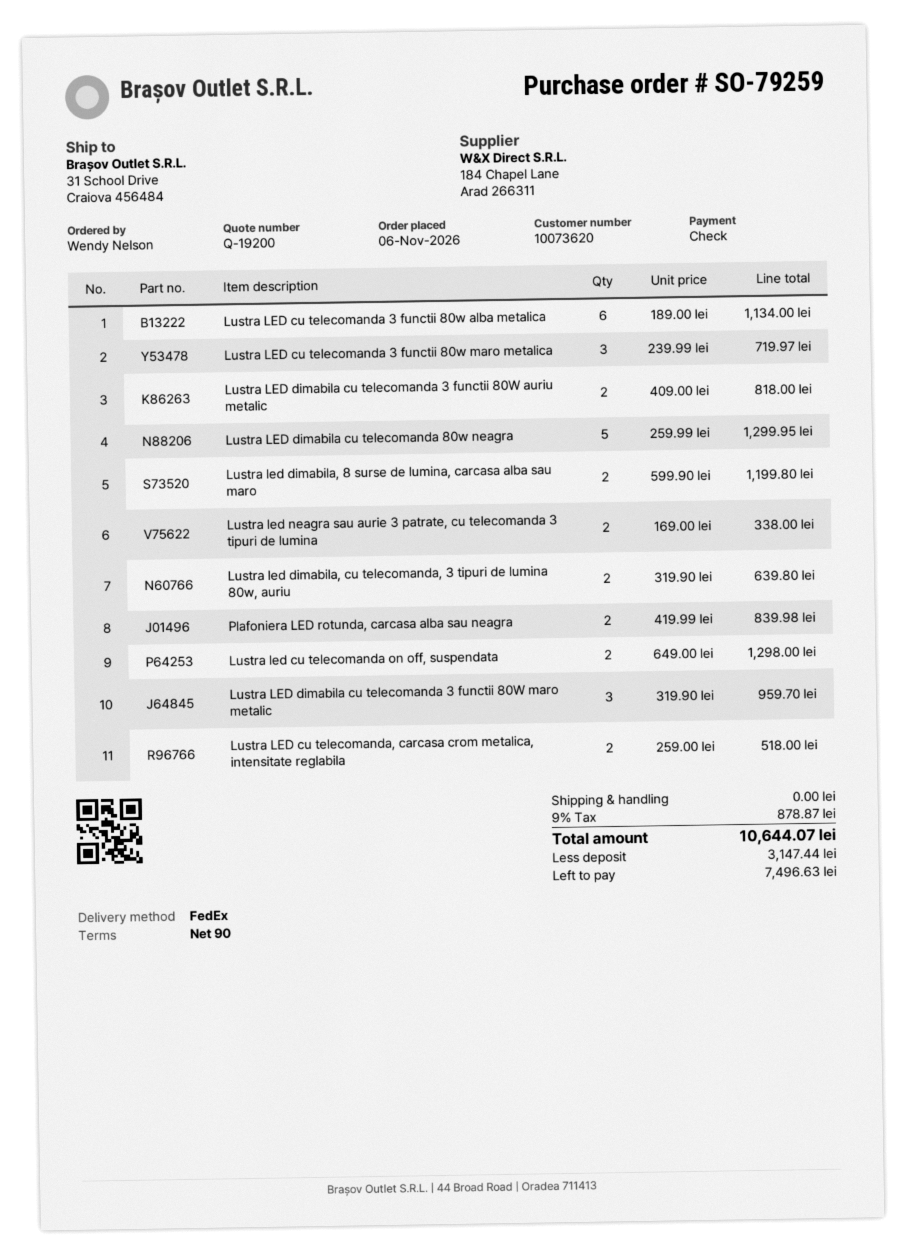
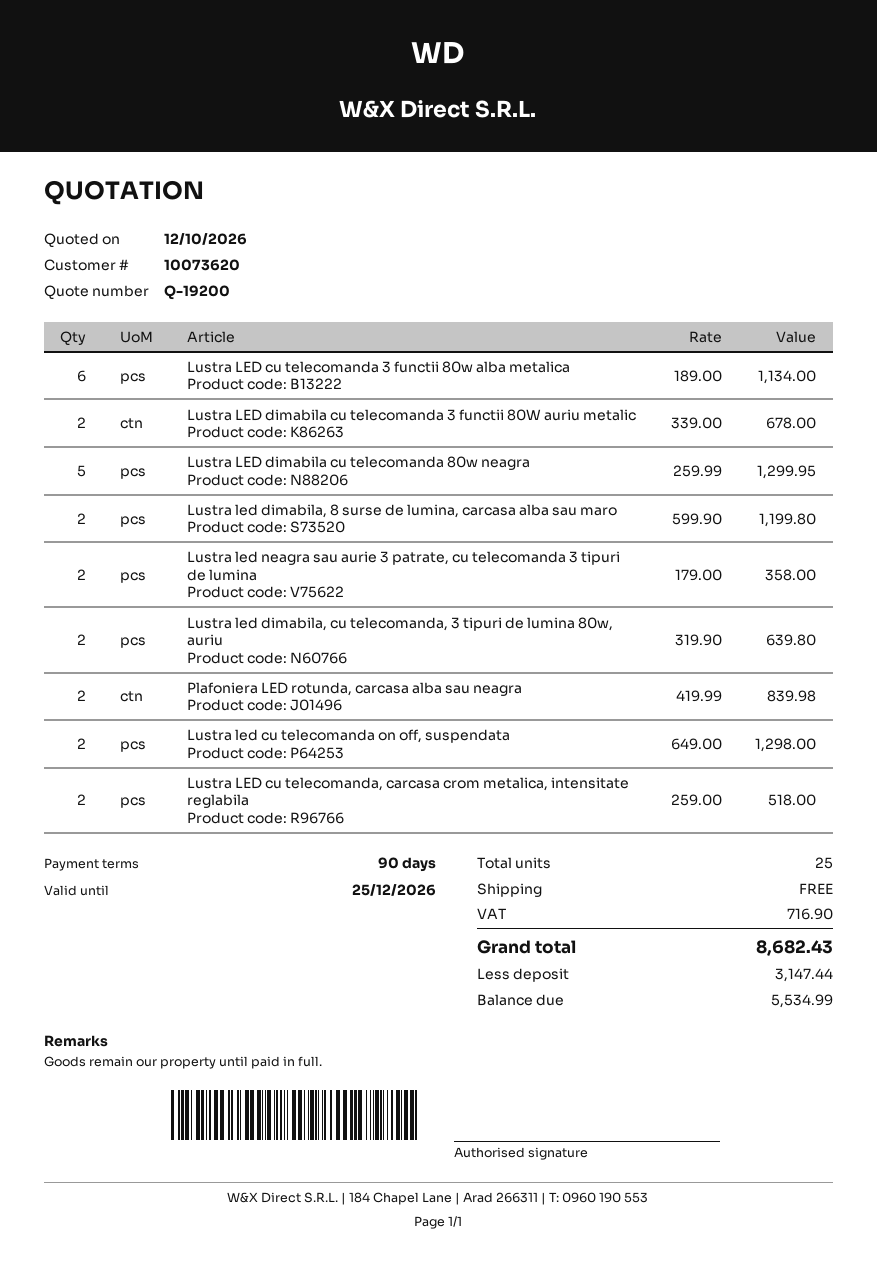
Lustra LED cu telecomanda 3 functii 80w maro metalica: 3 x 239.99 = 719.97 -> none
Lustra LED dimabila cu telecomanda 3 functii 80W auriu metalic: 2 x 409.00 = 818.00 -> 2 x 339.00 = 678.00
Lustra led neagra sau aurie 3 patrate, cu telecomanda 3 tipuri de lumina: 2 x 169.00 = 338.00 -> 2 x 179.00 = 358.00
Lustra LED dimabila cu telecomanda 3 functii 80W maro metalic: 3 x 319.90 = 959.70 -> none
tax: 878.87 -> 716.90
total: 10644.07 -> 8682.43
balance: 7496.63 -> 5534.99

